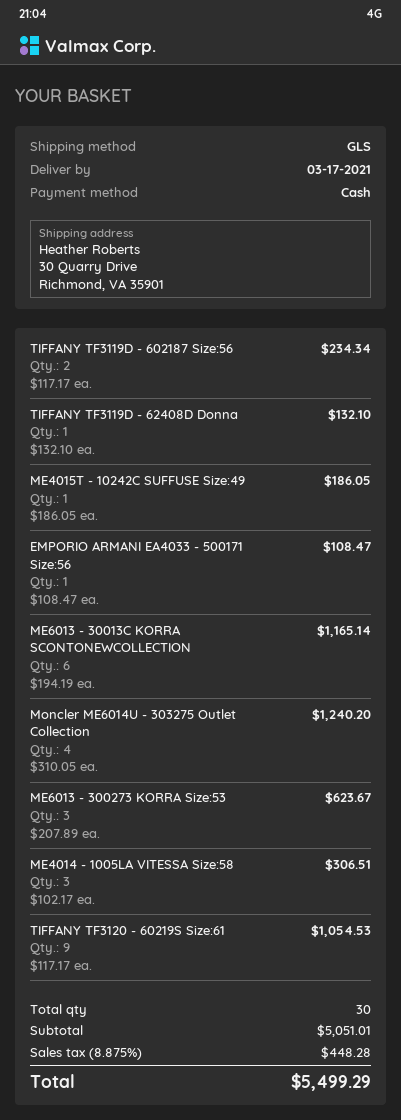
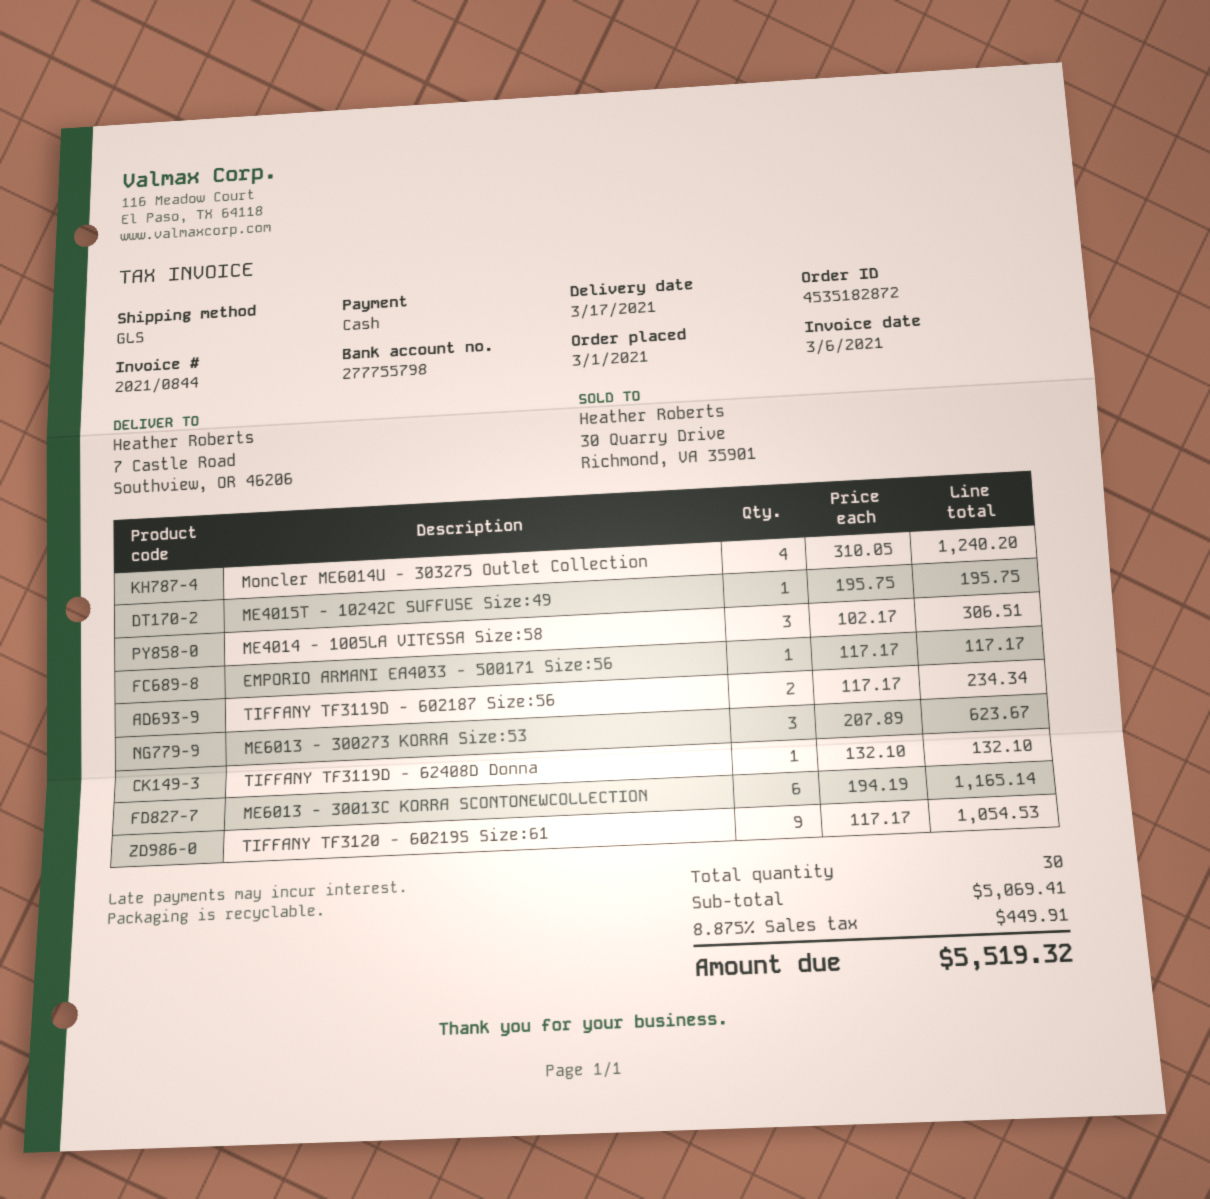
ship to: 30 Quarry Drive, Richmond, VA 35901 -> 7 Castle Road, Southview, OR 46206
ME4015T - 10242C SUFFUSE Size:49: 1 x 186.05 = 186.05 -> 1 x 195.75 = 195.75
EMPORIO ARMANI EA4033 - 500171 Size:56: 1 x 108.47 = 108.47 -> 1 x 117.17 = 117.17
subtotal: 5051.01 -> 5069.41
tax: 8.875% = 448.28 -> 8.875% = 449.91
total: 5499.29 -> 5519.32

